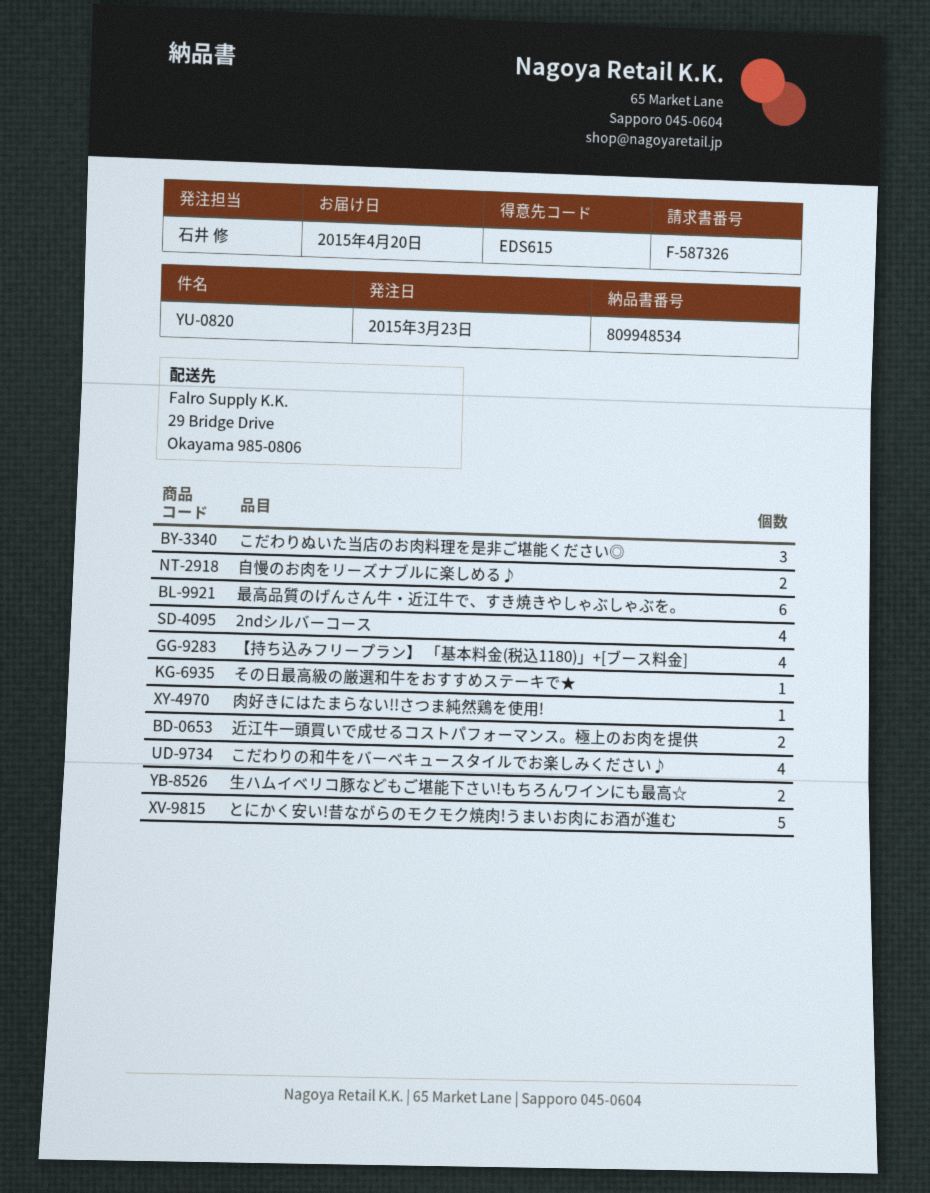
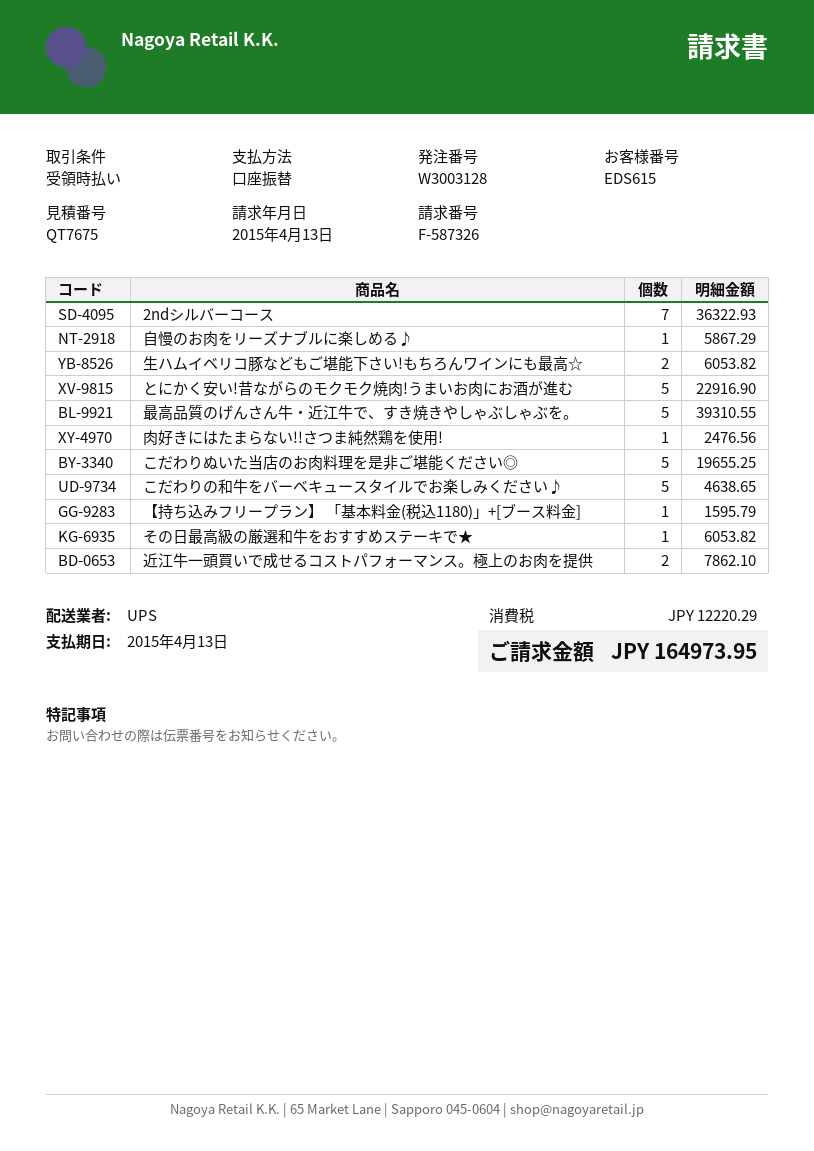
こだわりぬいた当店のお肉料理を是非ご堪能ください◎: 3 -> 5
自慢のお肉をリーズナブルに楽しめる♪: 2 -> 1
最高品質のげんさん牛・近江牛で、すき焼きやしゃぶしゃぶを。: 6 -> 5
2ndシルバーコース: 4 -> 7
【持ち込みフリープラン】 「基本料金(税込1180)」+[ブース料金]: 4 -> 1
こだわりの和牛をバーベキュースタイルでお楽しみください♪: 4 -> 5

